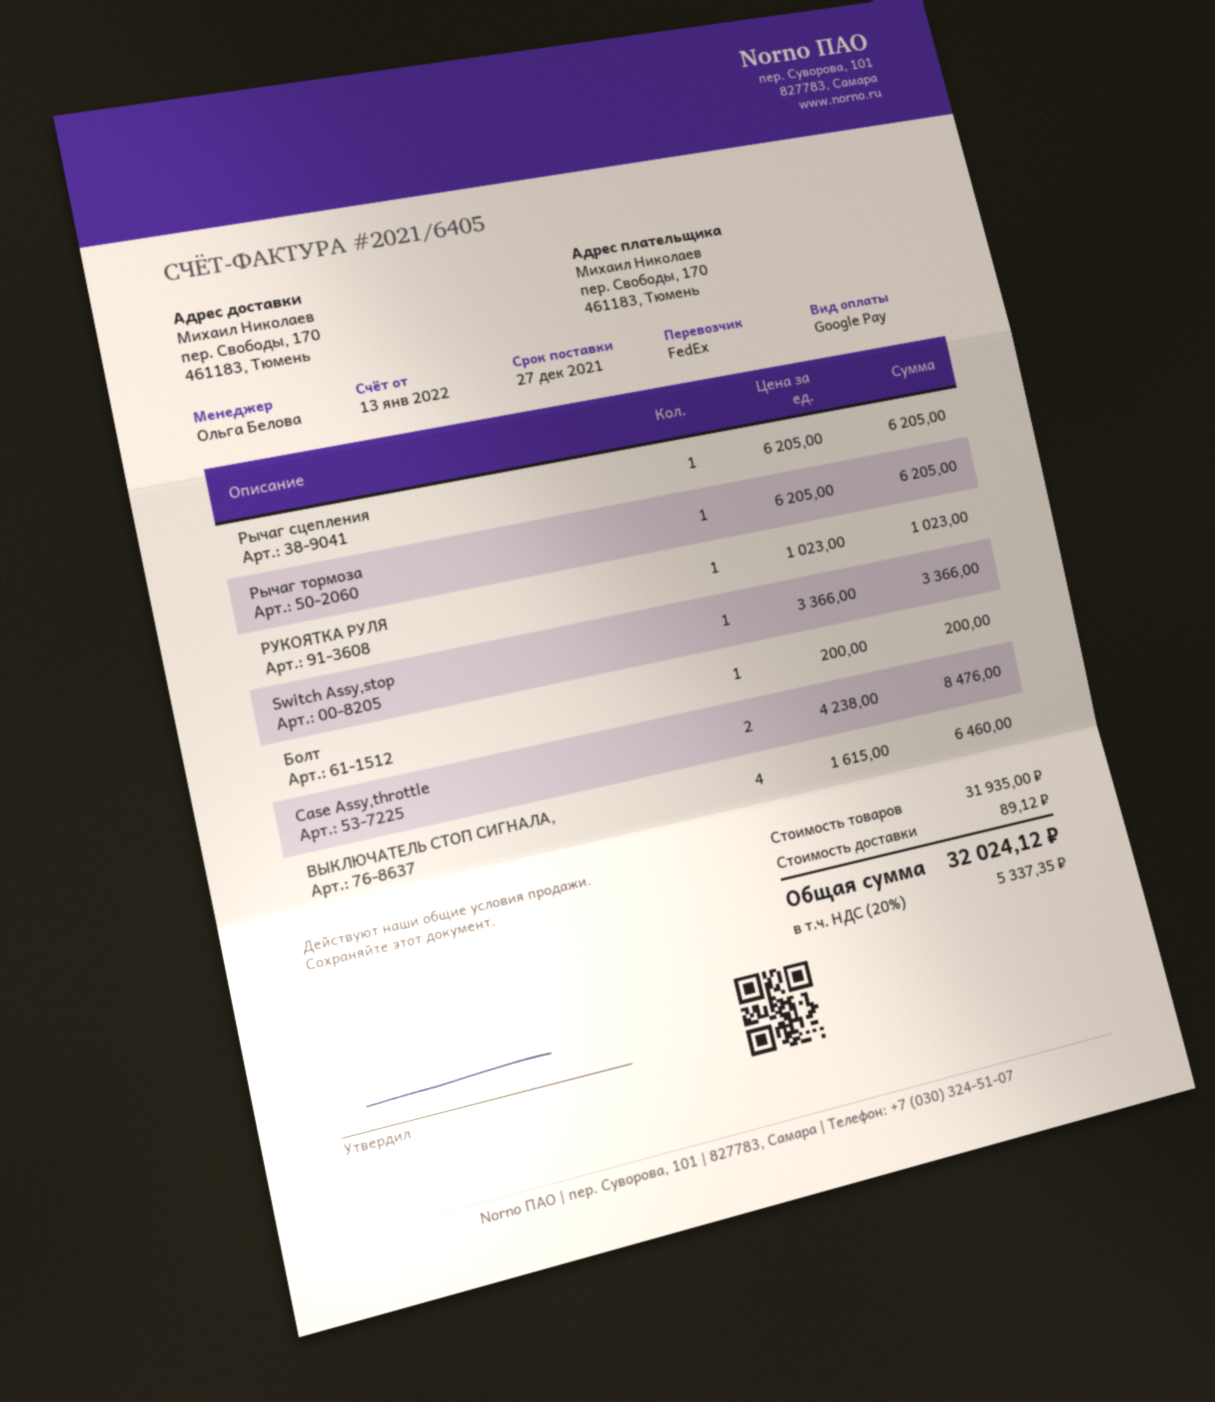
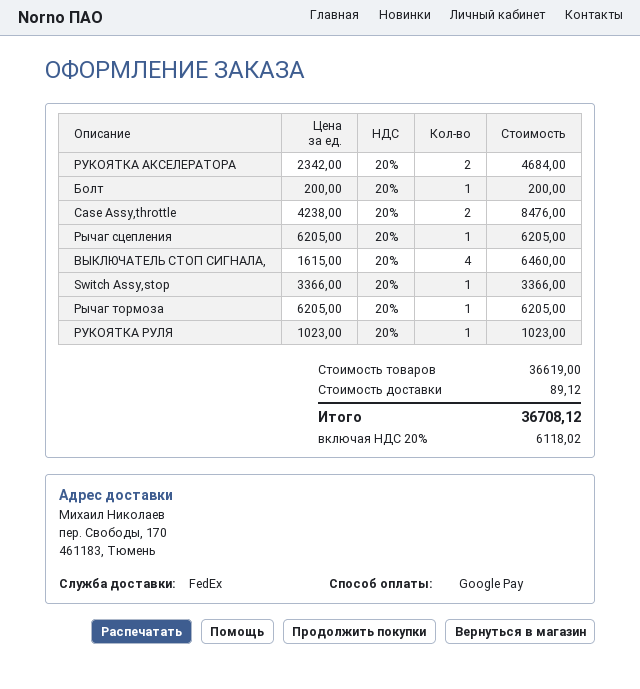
РУКОЯТКА АКСЕЛЕРАТОРА: none -> 2 x 2342.00 = 4684.00
subtotal: 31935.00 -> 36619.00
tax: 20% = 5337.35 -> 20% = 6118.02
total: 32024.12 -> 36708.12

